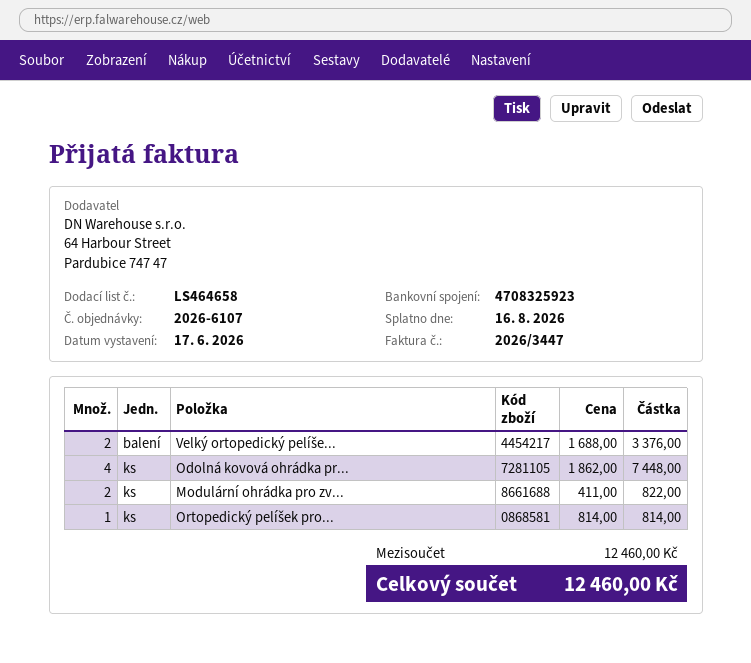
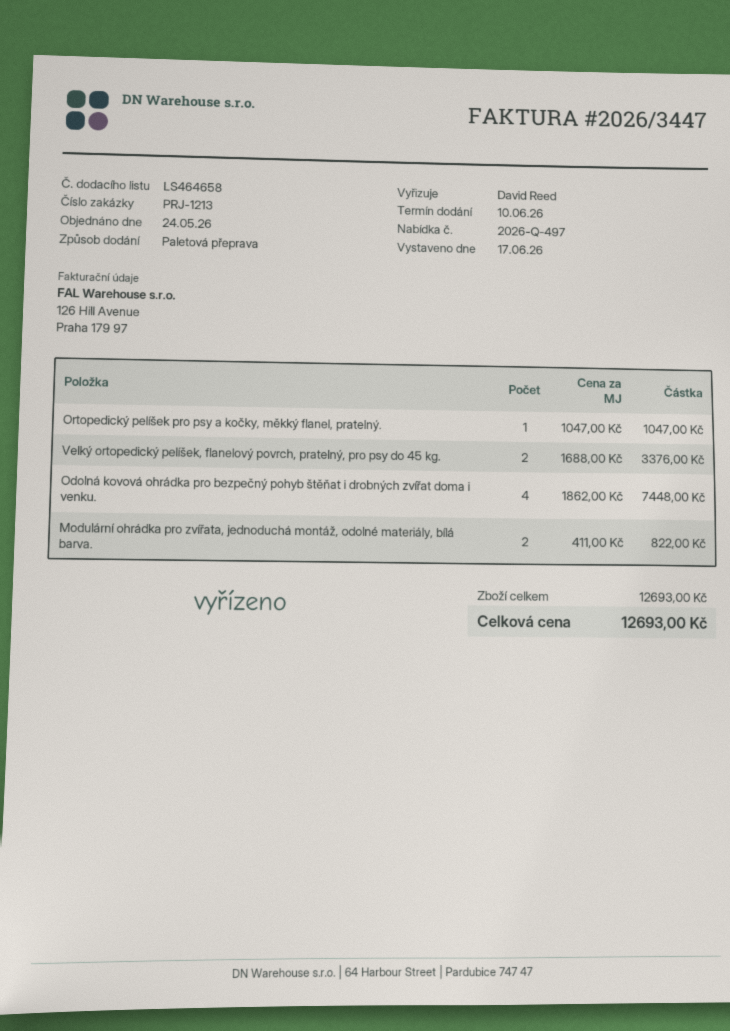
Ortopedický pelíšek pro...: 1 x 814.00 = 814.00 -> 1 x 1047.00 = 1047.00
subtotal: 12460.00 -> 12693.00
total: 12460.00 -> 12693.00

